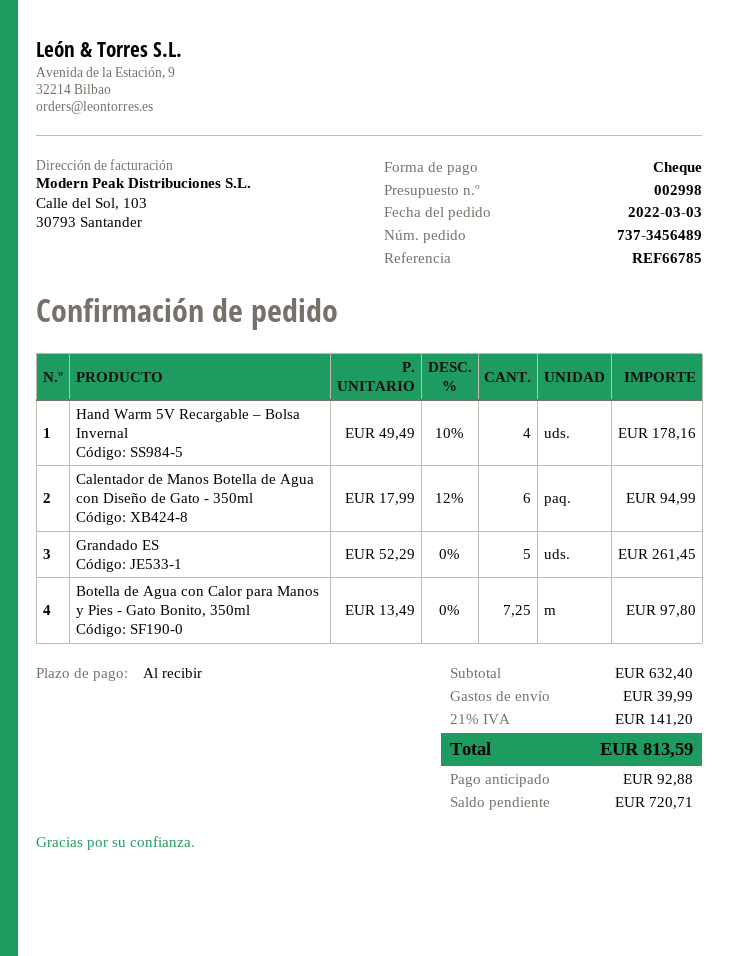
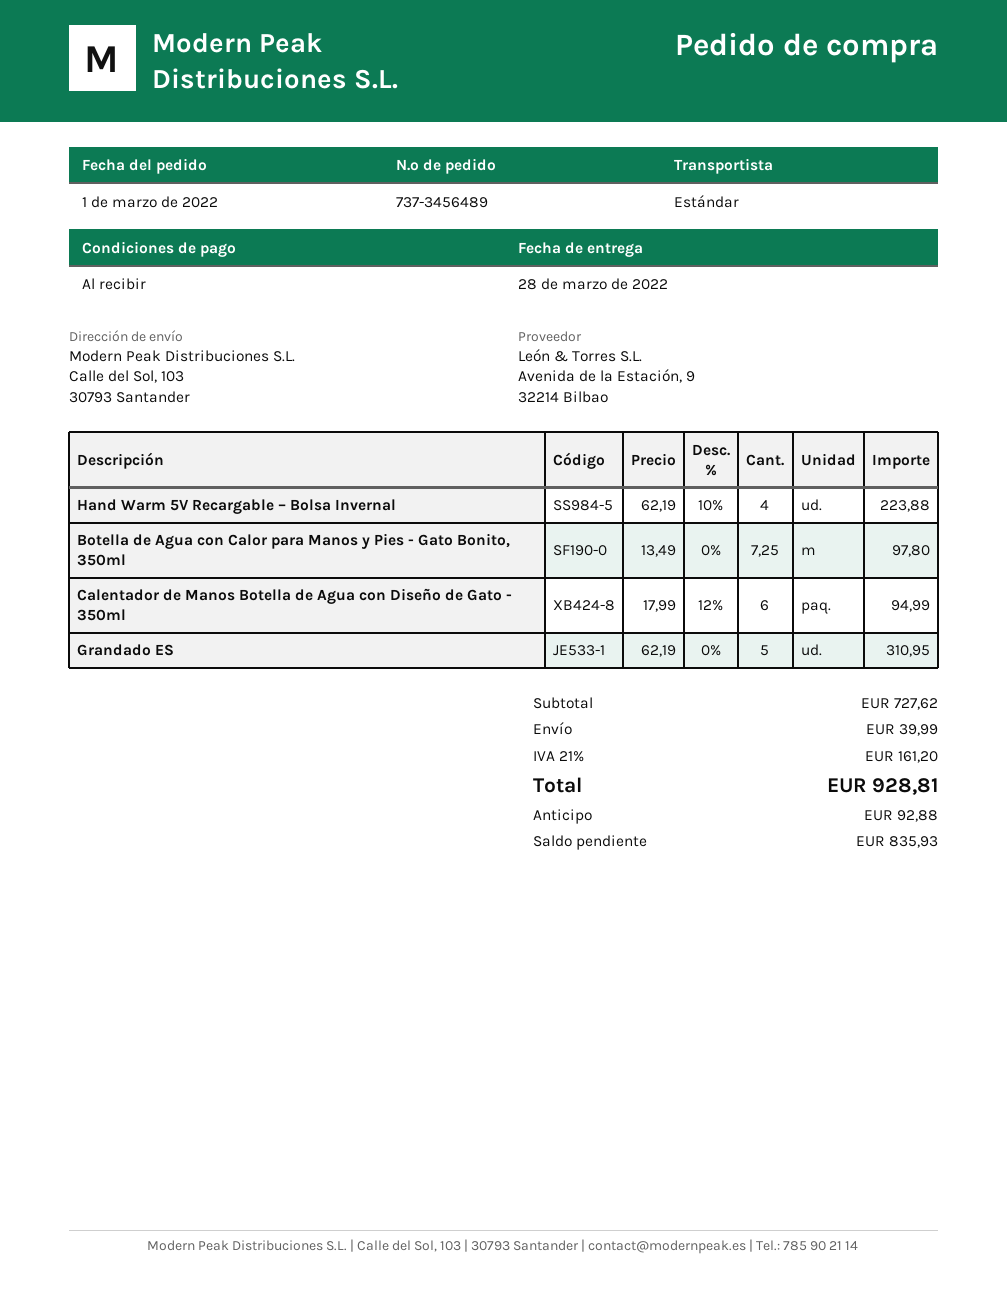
order date: 2022-03-03 -> 2022-03-01
Hand Warm 5V Recargable – Bolsa Invernal: 4 x 49.49 - 10% = 178.16 -> 4 x 62.19 - 10% = 223.88
Grandado ES: 5 x 52.29 = 261.45 -> 5 x 62.19 = 310.95
subtotal: 632.40 -> 727.62
tax: 21% = 141.20 -> 21% = 161.20
total: 813.59 -> 928.81
balance: 720.71 -> 835.93

